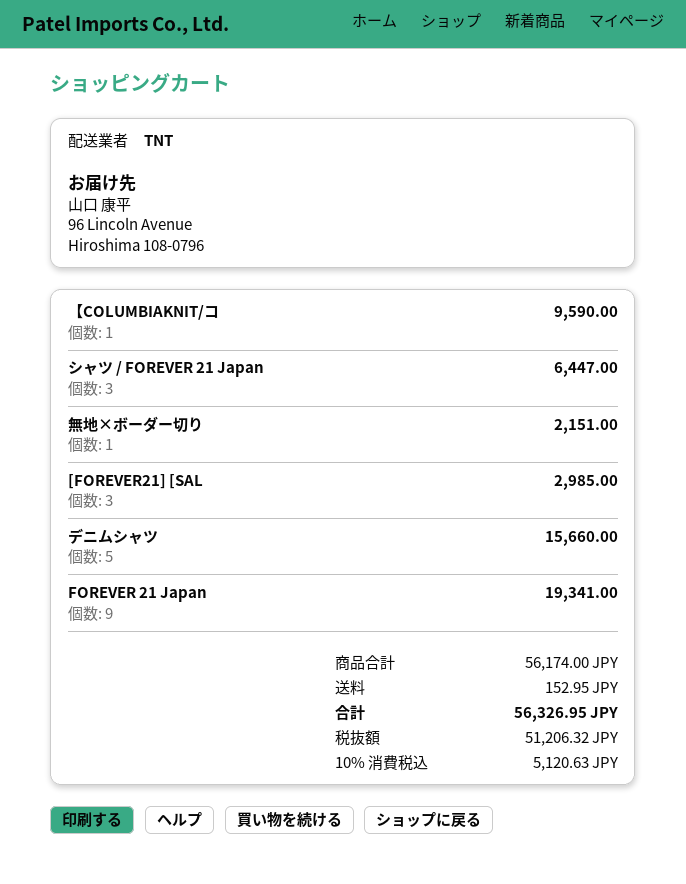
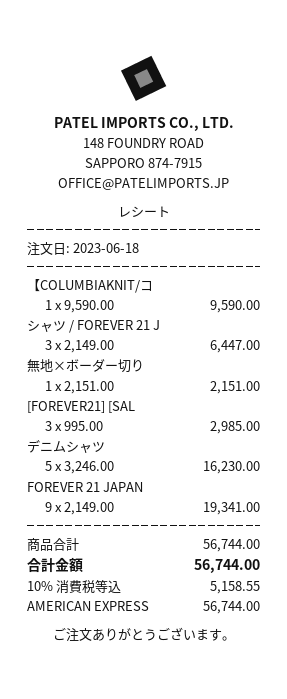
デニムシャツ: 5 for 15660.00 -> 5 for 16230.00
subtotal: 56174.00 -> 56744.00
shipping: 152.95 -> none
tax: 10% = 5120.63 -> 10% = 5158.55
total: 56326.95 -> 56744.00

